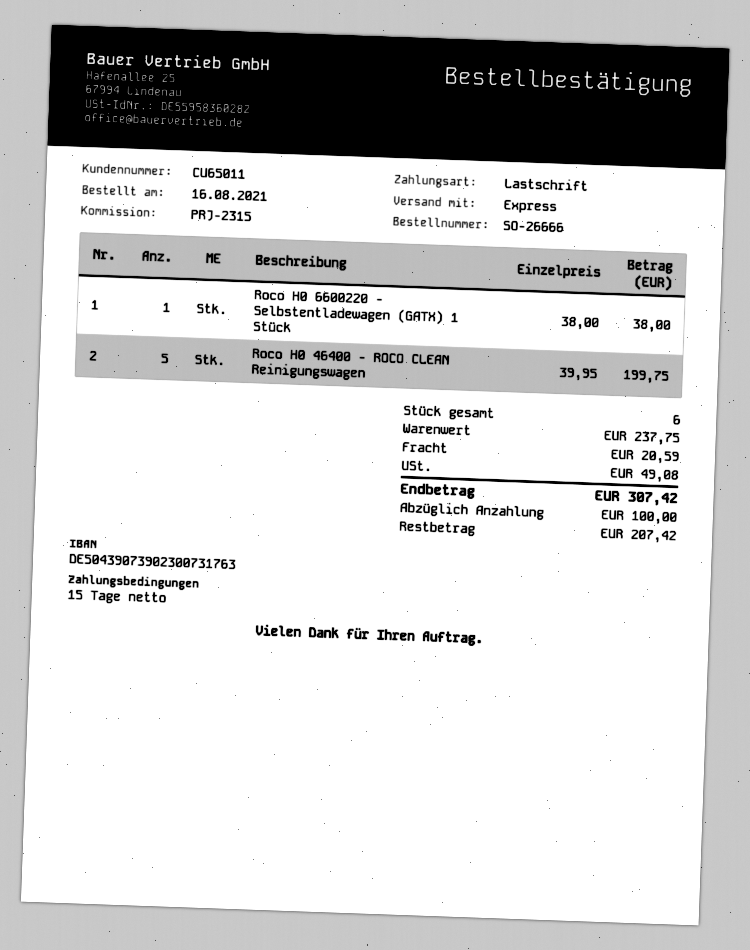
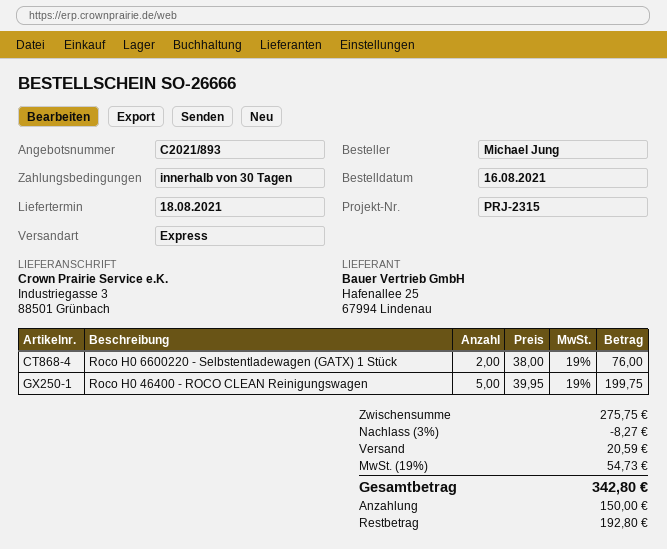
payment terms: 15 days -> 30 days
Roco H0 6600220 - Selbstentladewagen (GATX) 1 Stück: 1 x 38.00 = 38.00 -> 2 x 38.00 = 76.00
subtotal: 237.75 -> 275.75
discount: none -> 3% = 8.27
tax: 49.08 -> 54.73
total: 307.42 -> 342.80
deposit: 100.00 -> 150.00
balance: 207.42 -> 192.80

